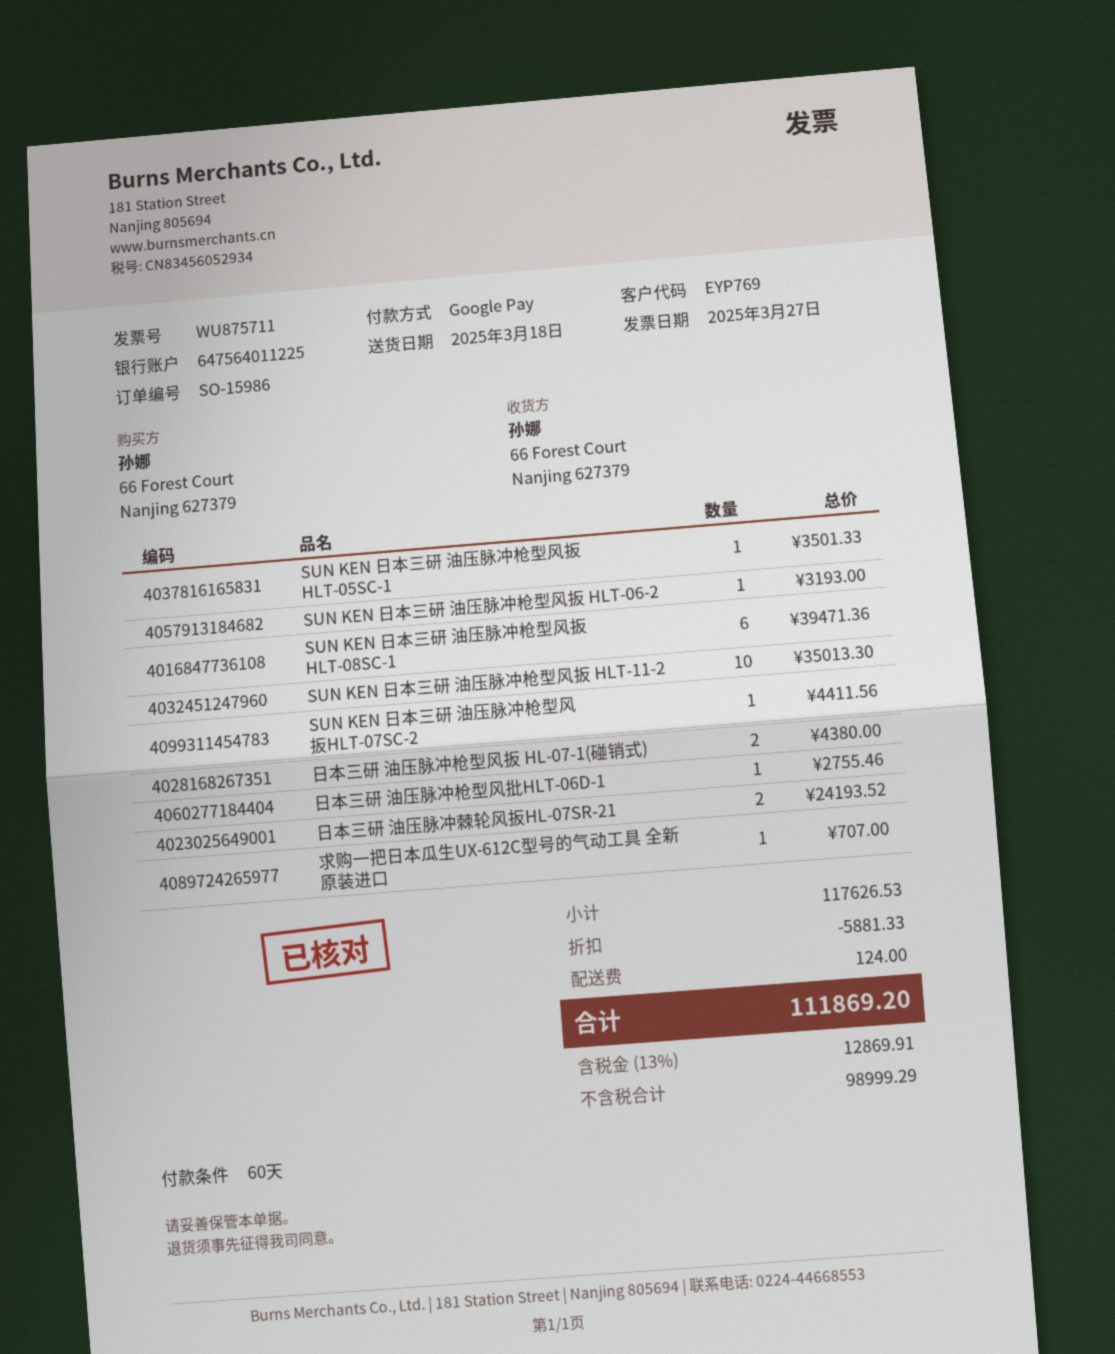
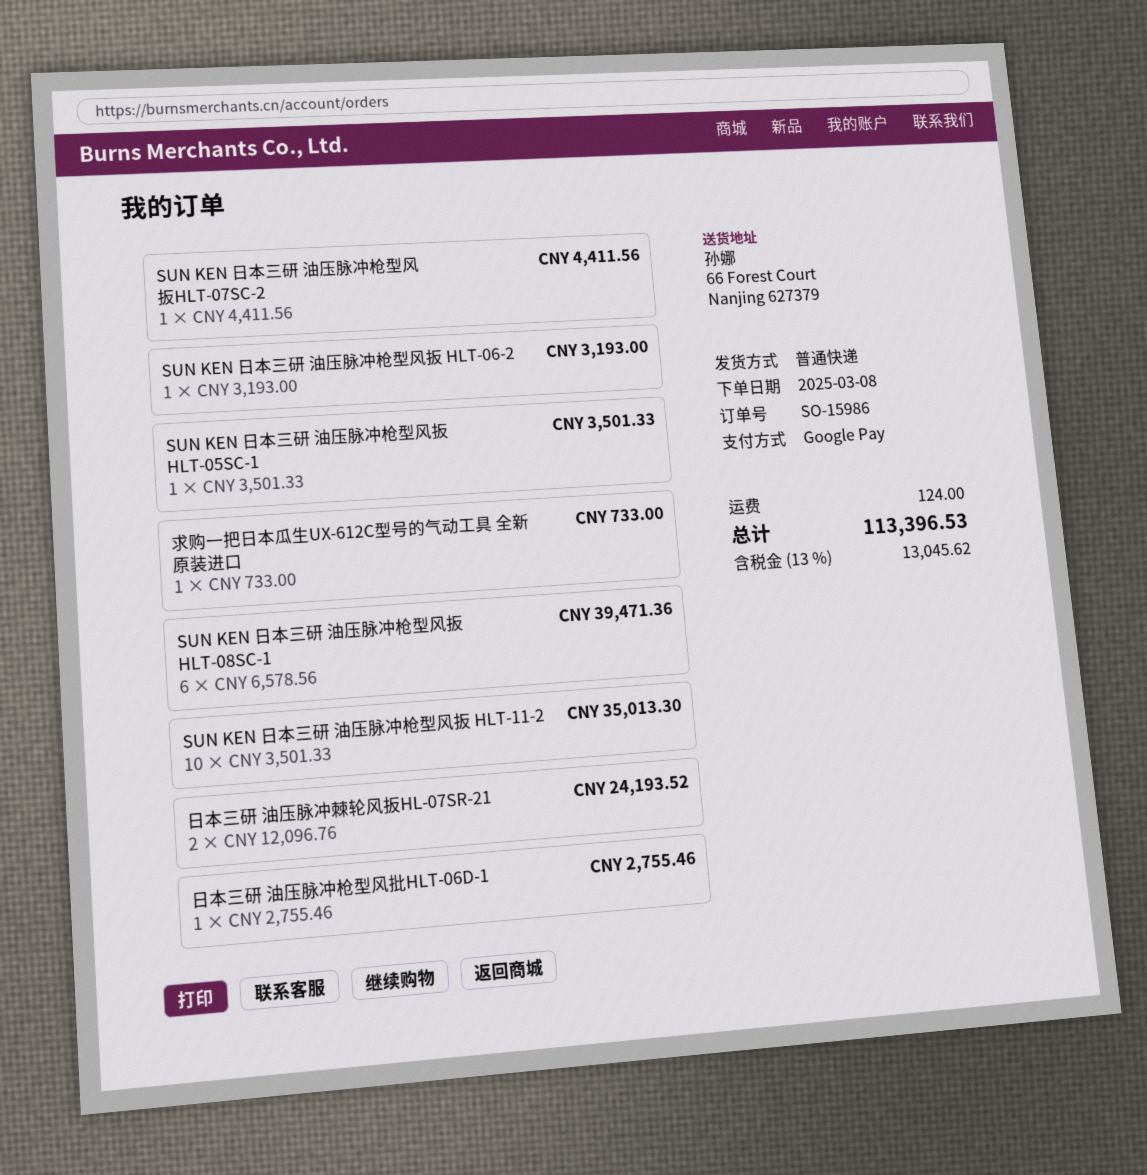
日本三研 油压脉冲枪型风扳 HL-07-1(碰销式): 2 for 4380.00 -> none
求购一把日本瓜生UX-612C型号的气动工具 全新原装进口: 1 for 707.00 -> 1 for 733.00
discount: 5881.33 -> none
tax: 13% = 12869.91 -> 13% = 13045.62
total: 111869.20 -> 113396.53

